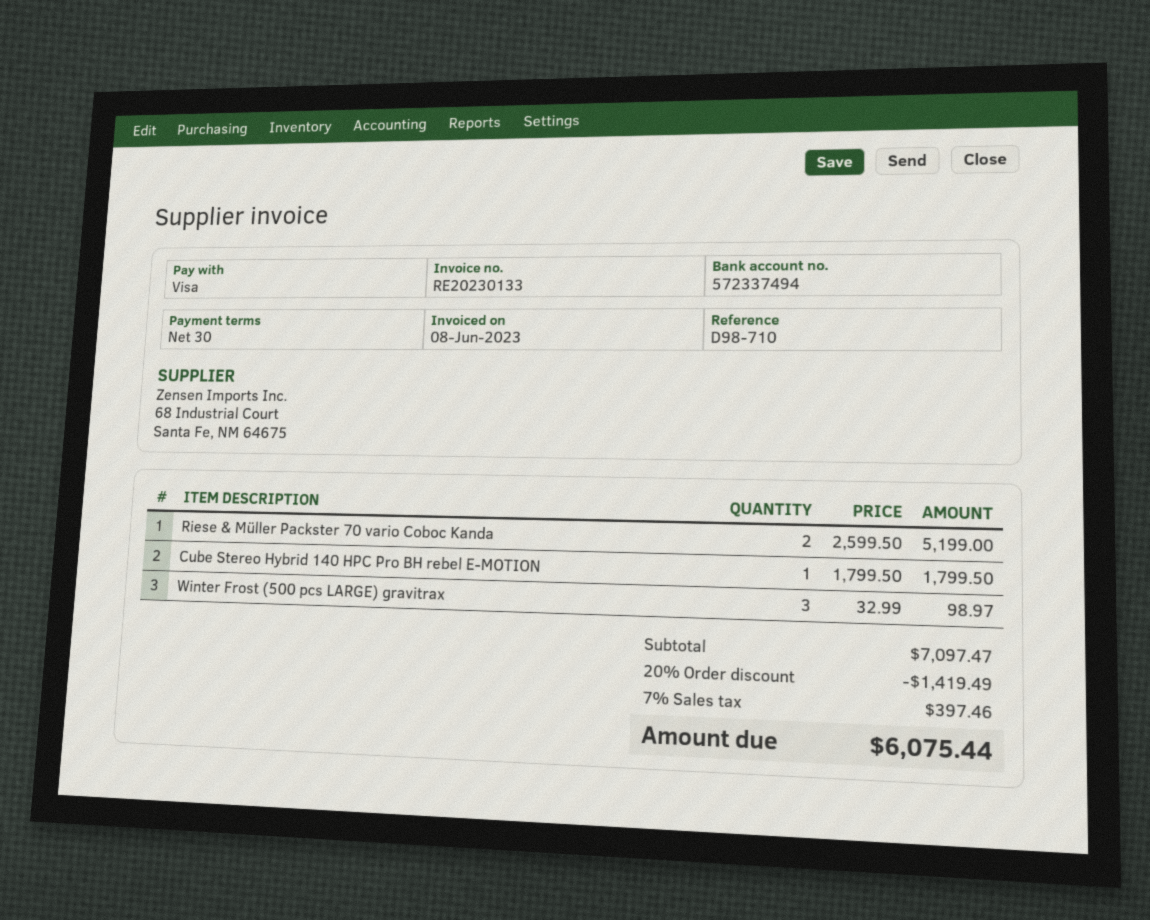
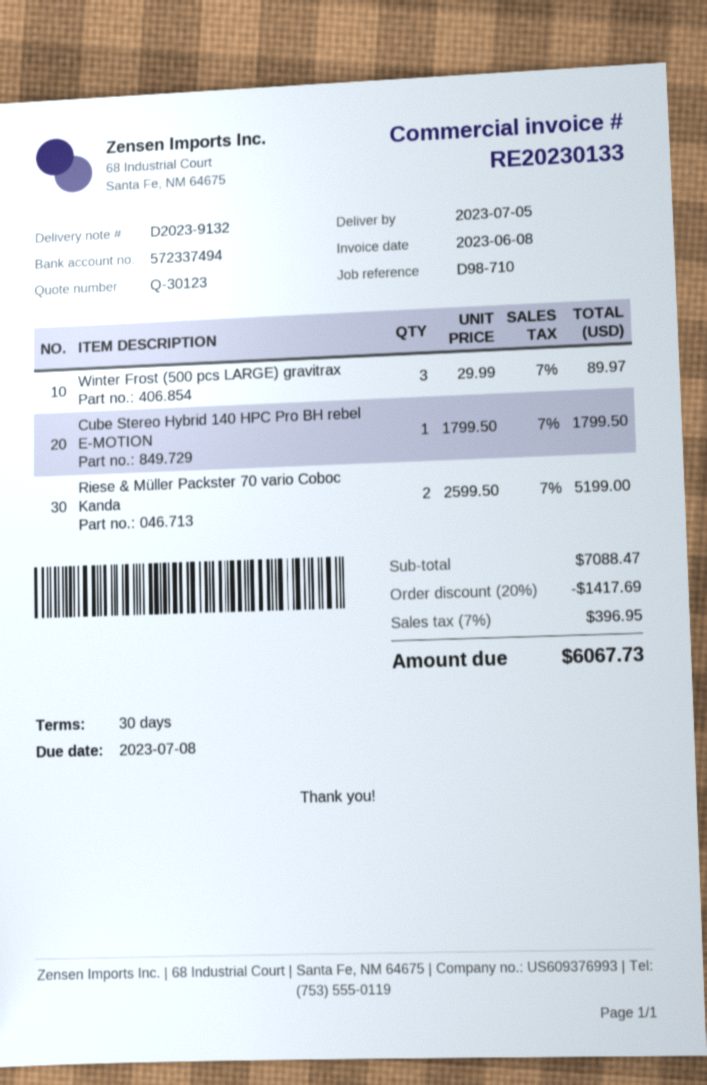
Winter Frost (500 pcs LARGE) gravitrax: 3 x 32.99 = 98.97 -> 3 x 29.99 = 89.97
subtotal: 7097.47 -> 7088.47
discount: 20% = 1419.49 -> 20% = 1417.69
tax: 7% = 397.46 -> 7% = 396.95
total: 6075.44 -> 6067.73

